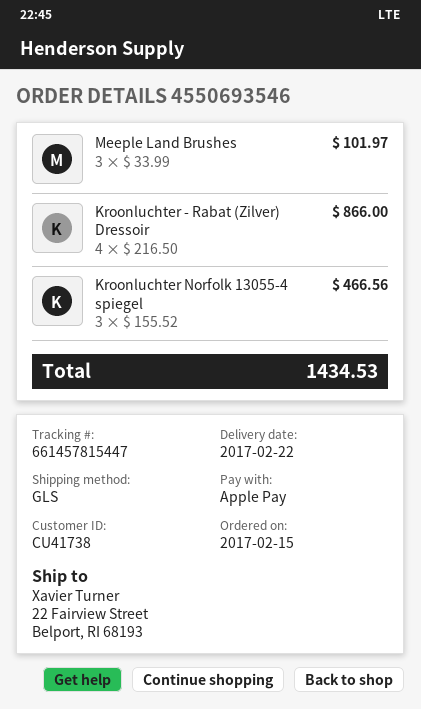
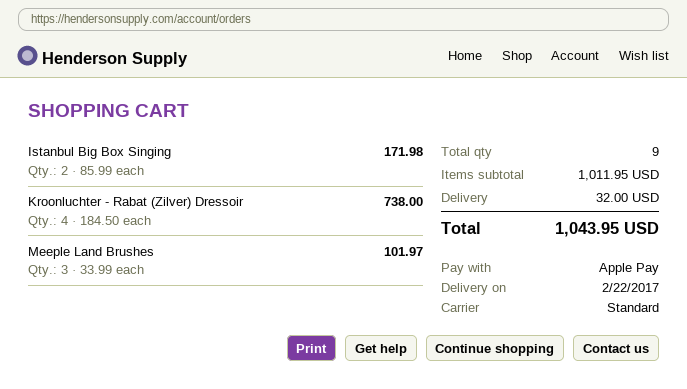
shipping method: GLS -> standard
Kroonluchter - Rabat (Zilver) Dressoir: 4 x 216.50 = 866.00 -> 4 x 184.50 = 738.00
Kroonluchter Norfolk 13055-4 spiegel: 3 x 155.52 = 466.56 -> none
Istanbul Big Box Singing: none -> 2 x 85.99 = 171.98
shipping: none -> 32.00
total: 1434.53 -> 1043.95

